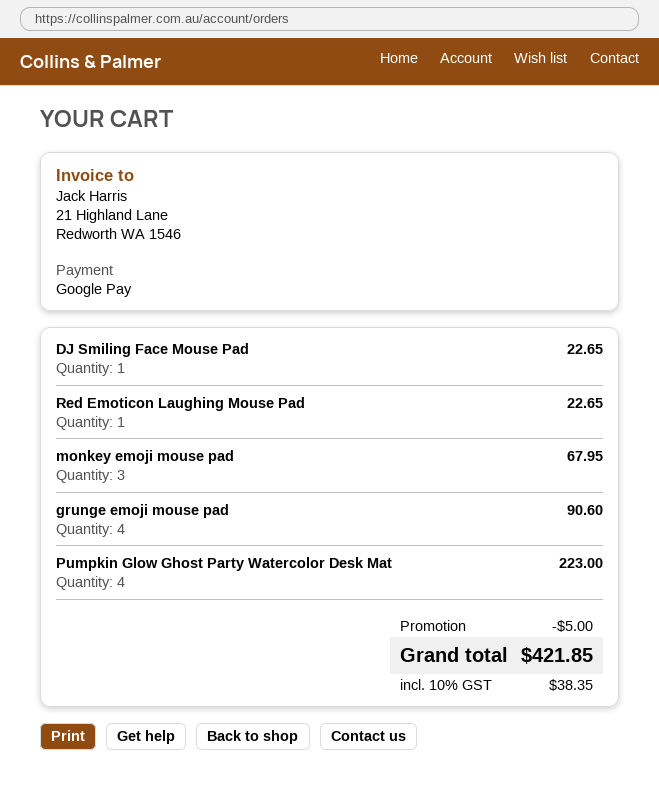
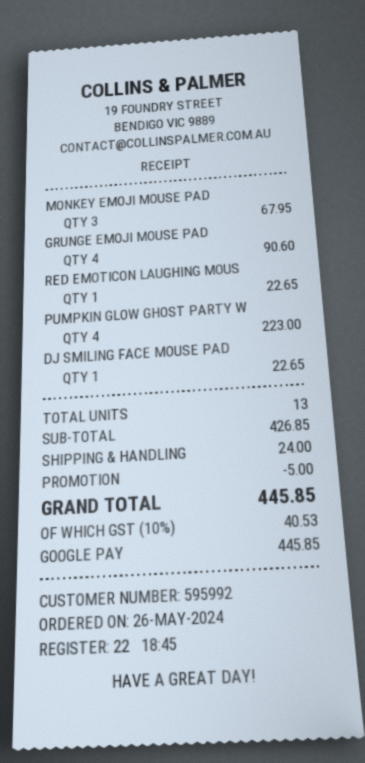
shipping: none -> 24.00
tax: 10% = 38.35 -> 10% = 40.53
total: 421.85 -> 445.85

